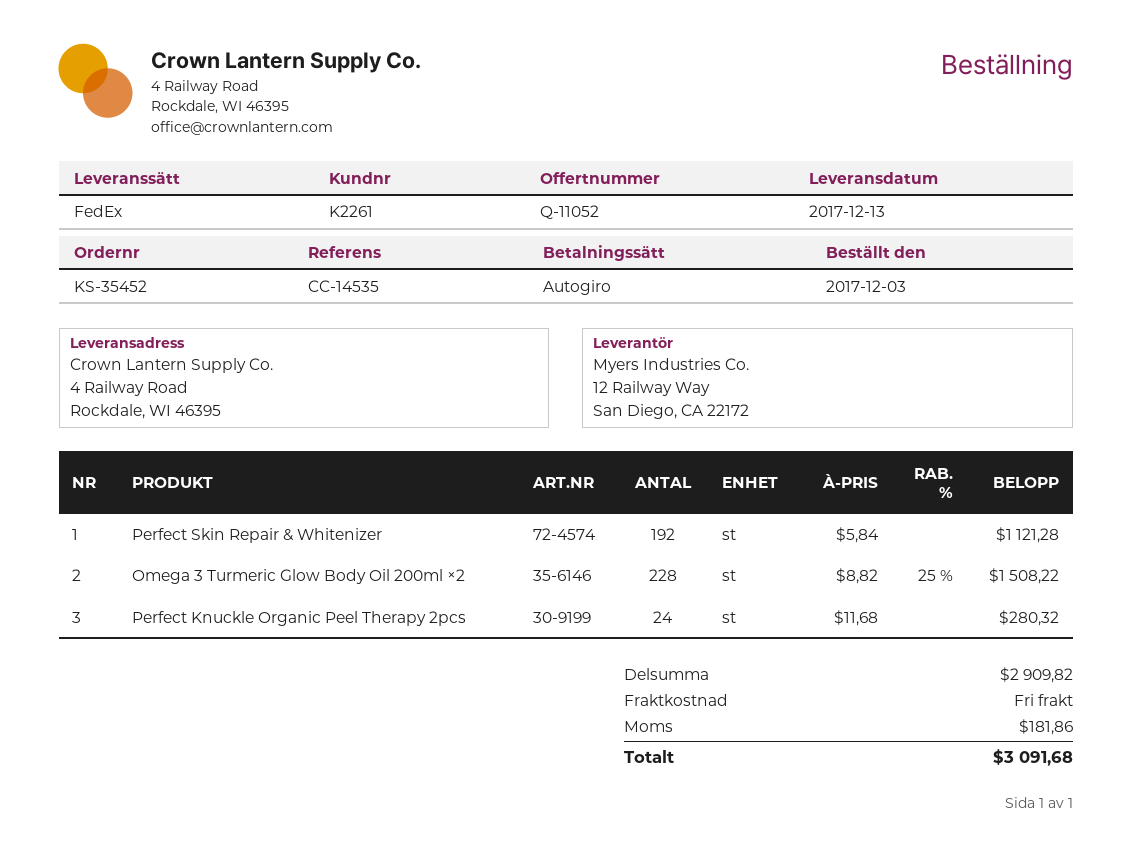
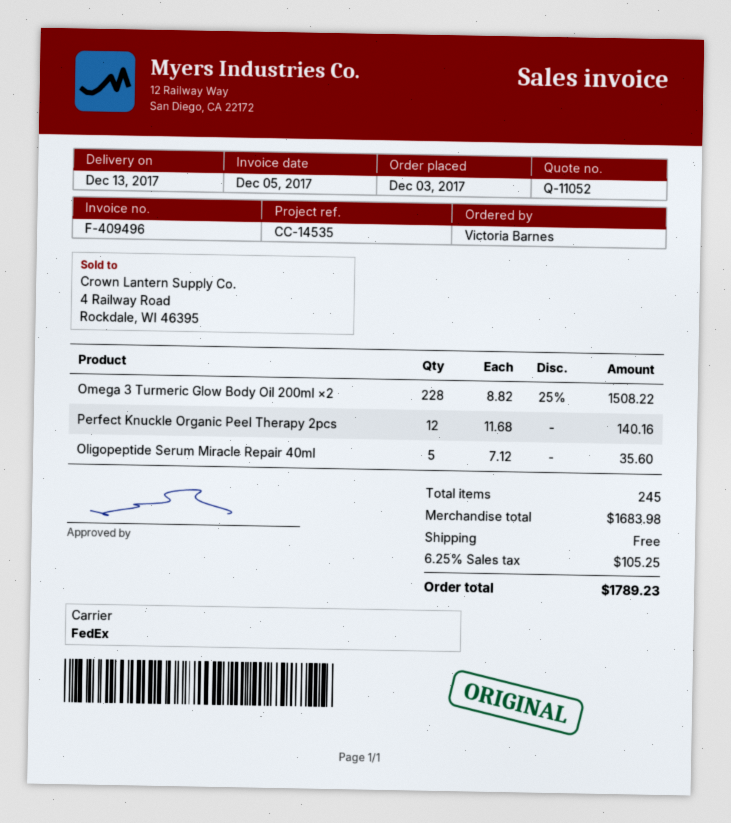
Perfect Skin Repair & Whitenizer: 192 x 5.84 = 1121.28 -> none
Perfect Knuckle Organic Peel Therapy 2pcs: 24 x 11.68 = 280.32 -> 12 x 11.68 = 140.16
Oligopeptide Serum Miracle Repair 40ml: none -> 5 x 7.12 = 35.60
subtotal: 2909.82 -> 1683.98
tax: 181.86 -> 105.25
total: 3091.68 -> 1789.23

